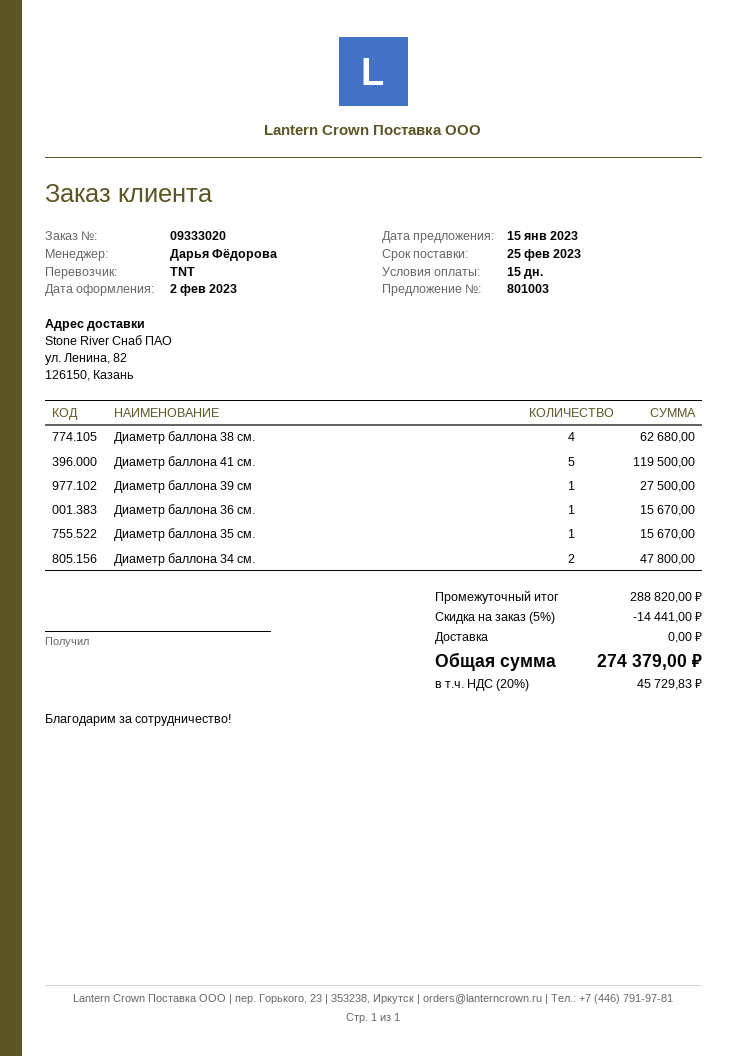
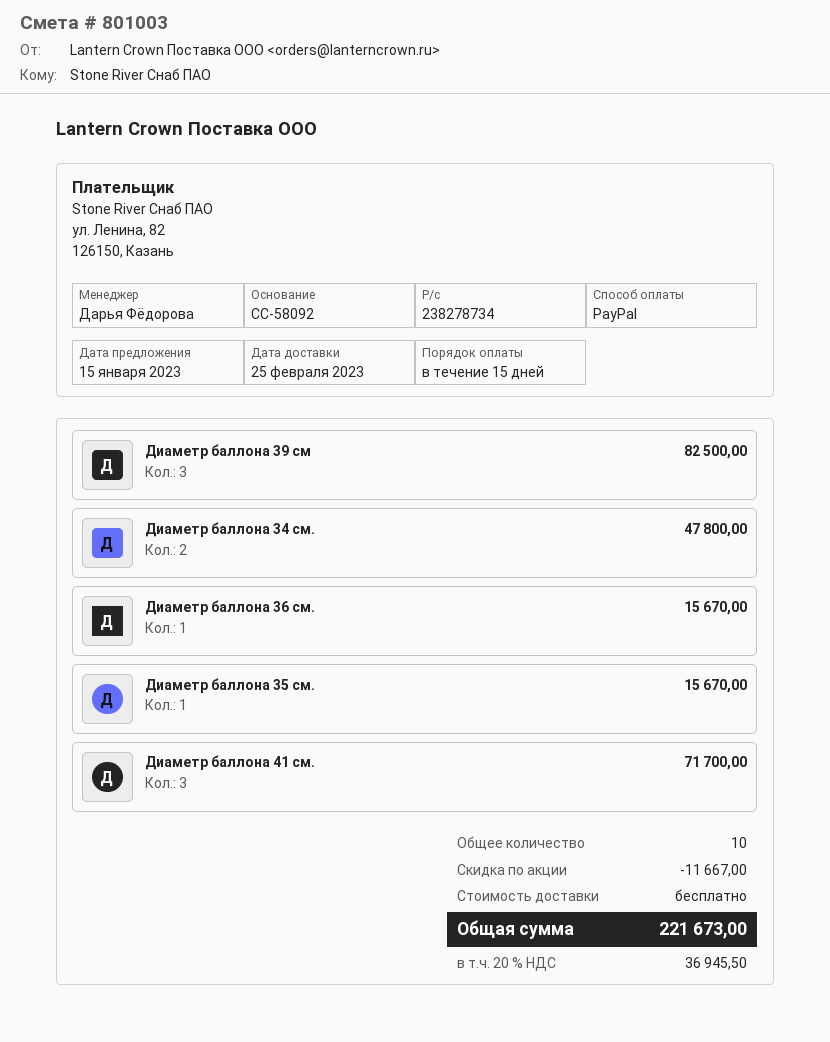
Диаметр баллона 38 см.: 4 for 62680.00 -> none
Диаметр баллона 41 см.: 5 for 119500.00 -> 3 for 71700.00
Диаметр баллона 39 см: 1 for 27500.00 -> 3 for 82500.00
discount: 14441.00 -> 11667.00
tax: 20% = 45729.83 -> 20% = 36945.50
total: 274379.00 -> 221673.00

